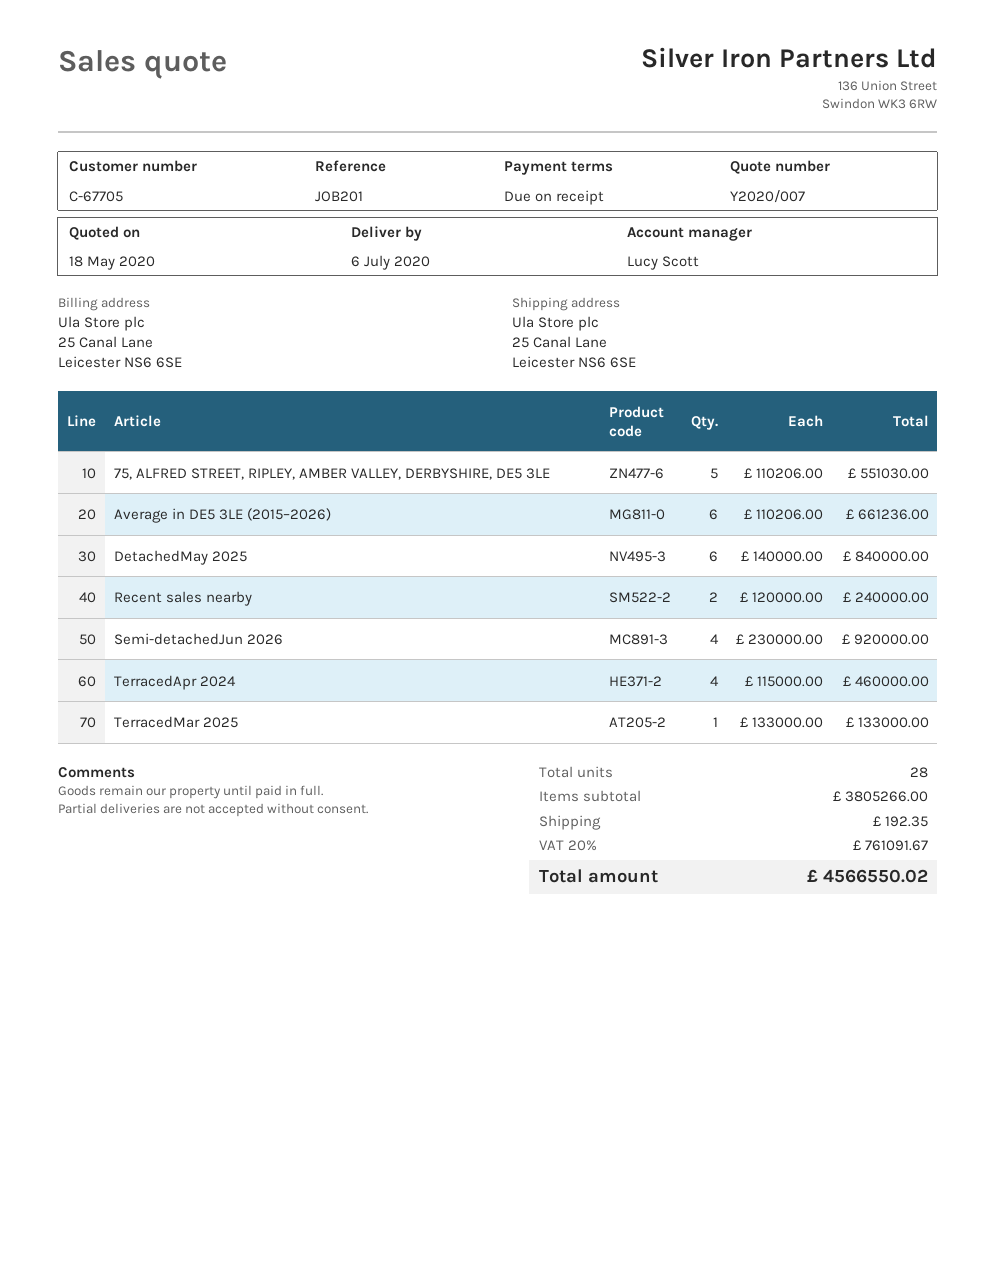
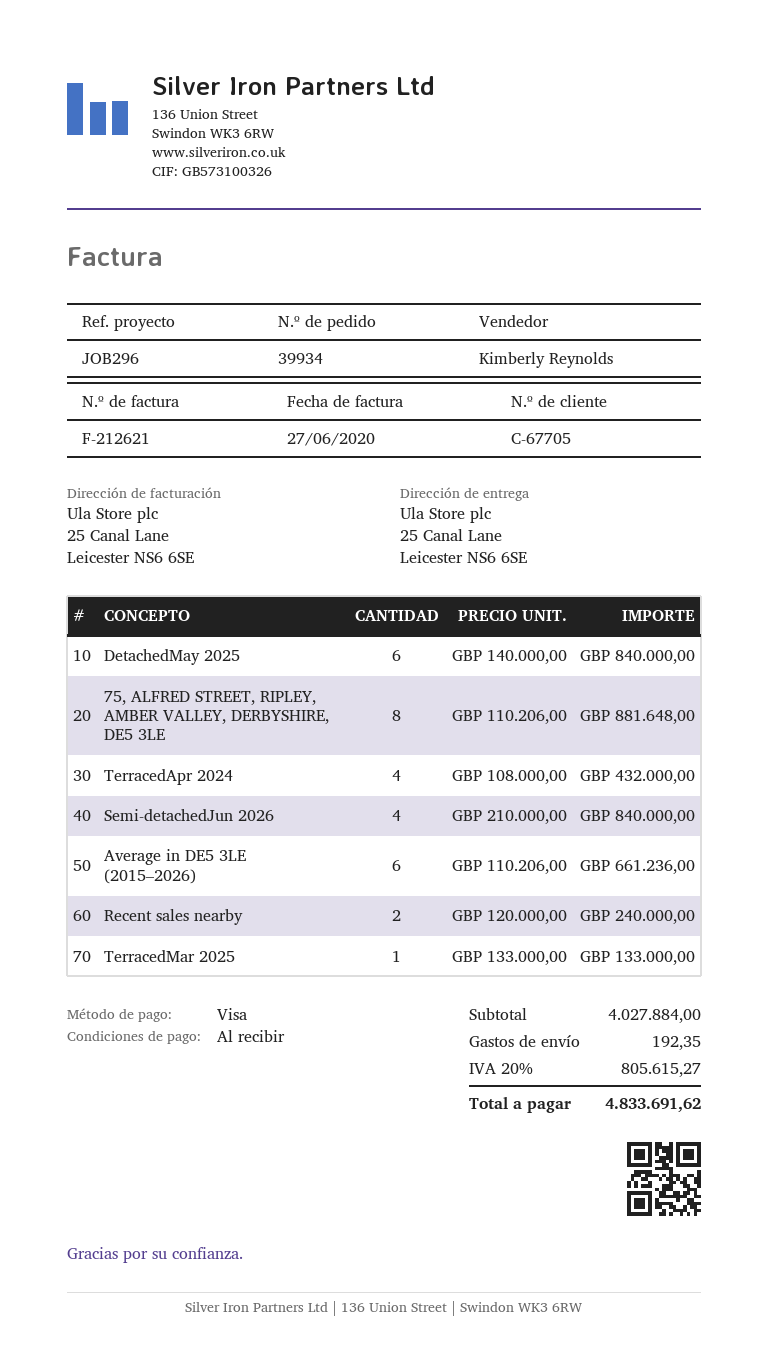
reference: JOB201 -> JOB296
sales rep: Lucy Scott -> Kimberly Reynolds
75, ALFRED STREET, RIPLEY, AMBER VALLEY, DERBYSHIRE, DE5 3LE: 5 x 110206.00 = 551030.00 -> 8 x 110206.00 = 881648.00
Semi-detachedJun 2026: 4 x 230000.00 = 920000.00 -> 4 x 210000.00 = 840000.00
TerracedApr 2024: 4 x 115000.00 = 460000.00 -> 4 x 108000.00 = 432000.00
subtotal: 3805266.00 -> 4027884.00
tax: 20% = 761091.67 -> 20% = 805615.27
total: 4566550.02 -> 4833691.62

